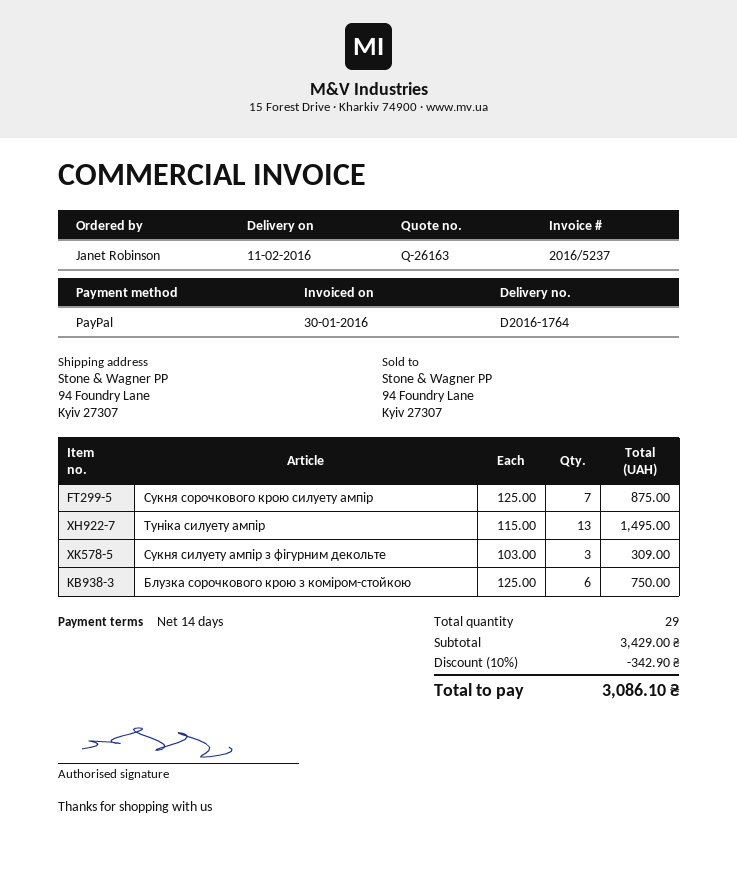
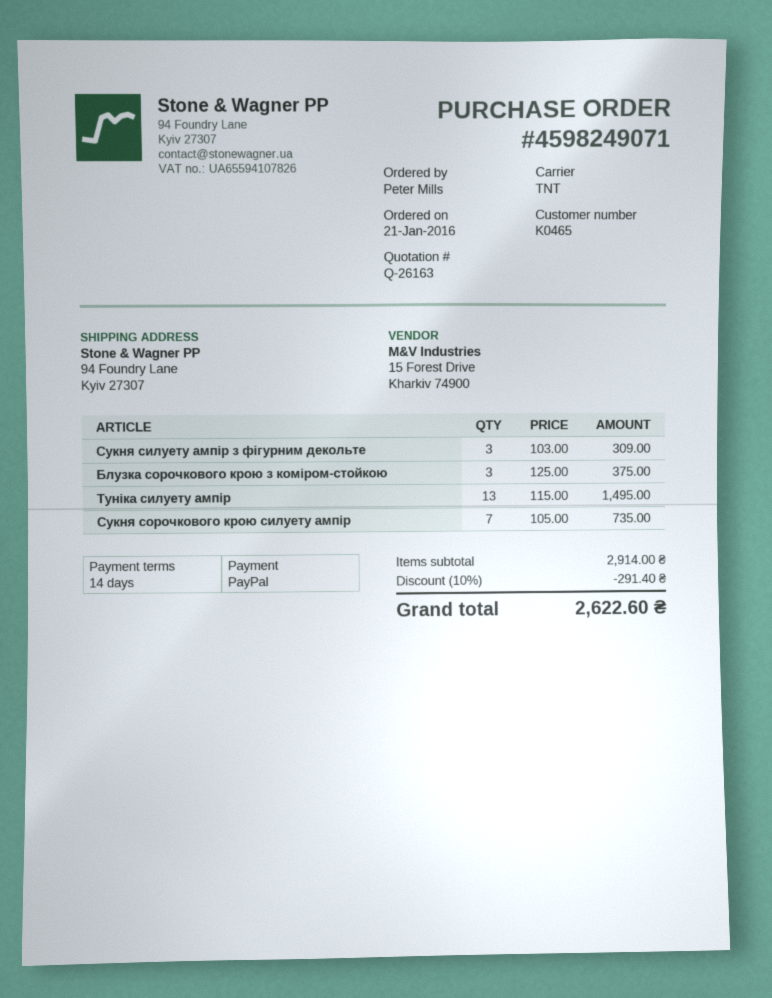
ordered by: Janet Robinson -> Peter Mills
Сукня сорочкового крою силуету ампір: 7 x 125.00 = 875.00 -> 7 x 105.00 = 735.00
Блузка сорочкового крою з коміром-стойкою: 6 x 125.00 = 750.00 -> 3 x 125.00 = 375.00
subtotal: 3429.00 -> 2914.00
discount: 10% = 342.90 -> 10% = 291.40
total: 3086.10 -> 2622.60

